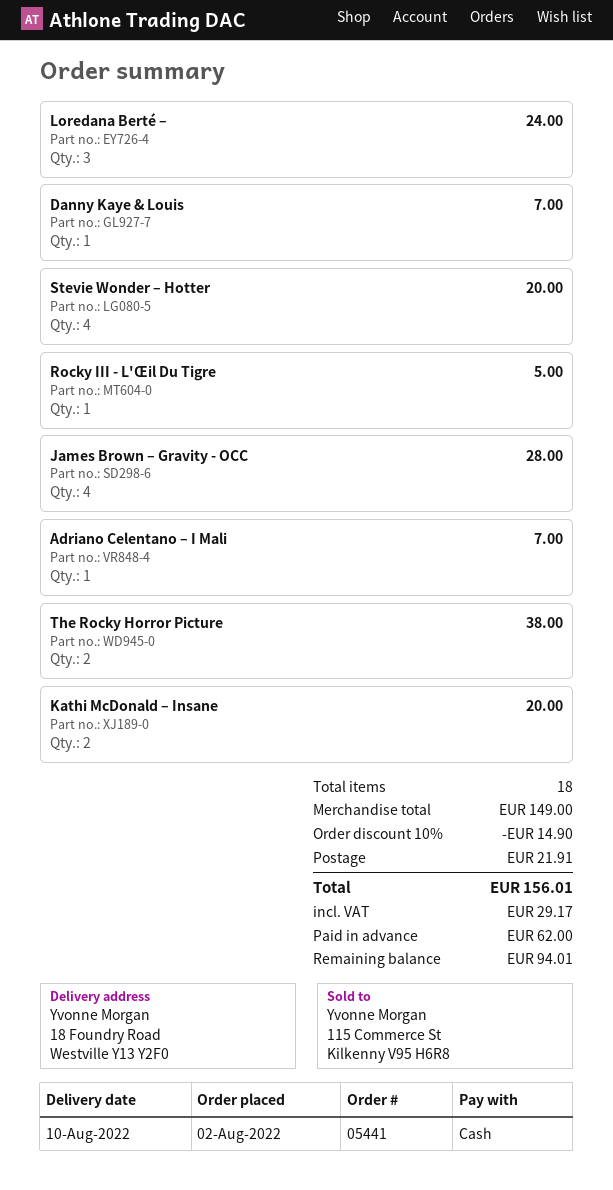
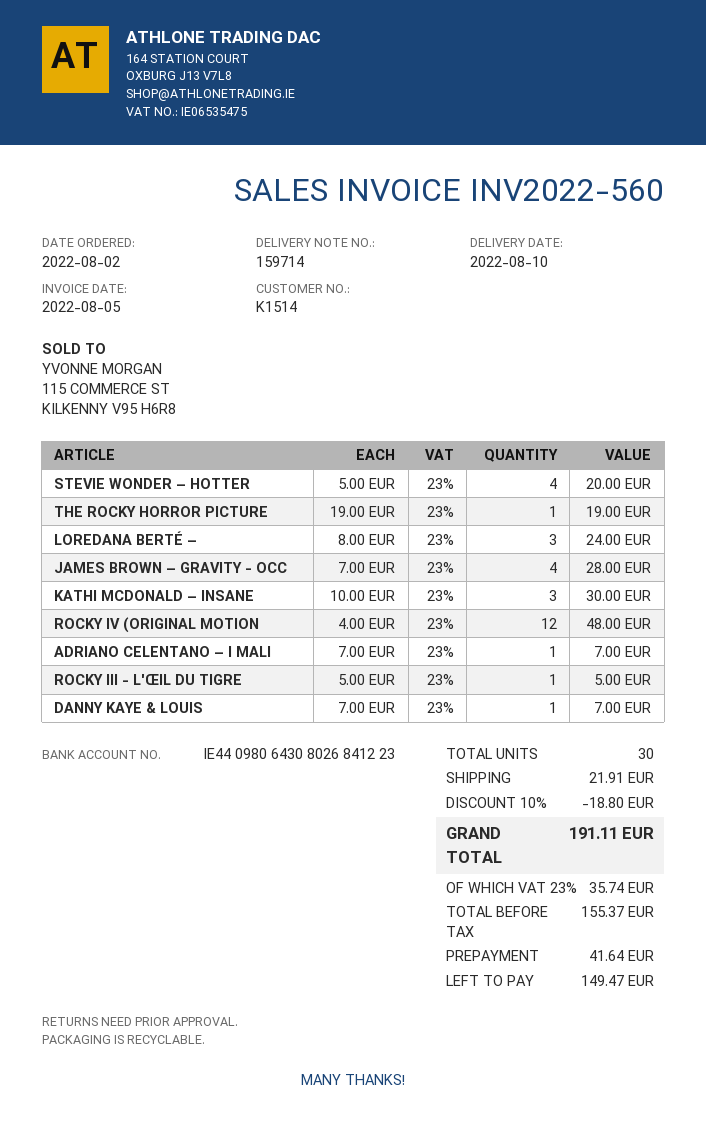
The Rocky Horror Picture: 2 for 38.00 -> 1 for 19.00
Kathi McDonald – Insane: 2 for 20.00 -> 3 for 30.00
ROCKY IV (ORIGINAL MOTION: none -> 12 for 48.00
total quantity: 18 -> 30
discount: 10% = 14.90 -> 10% = 18.80
tax: 29.17 -> 35.74
total: 156.01 -> 191.11
deposit: 62.00 -> 41.64
balance: 94.01 -> 149.47

